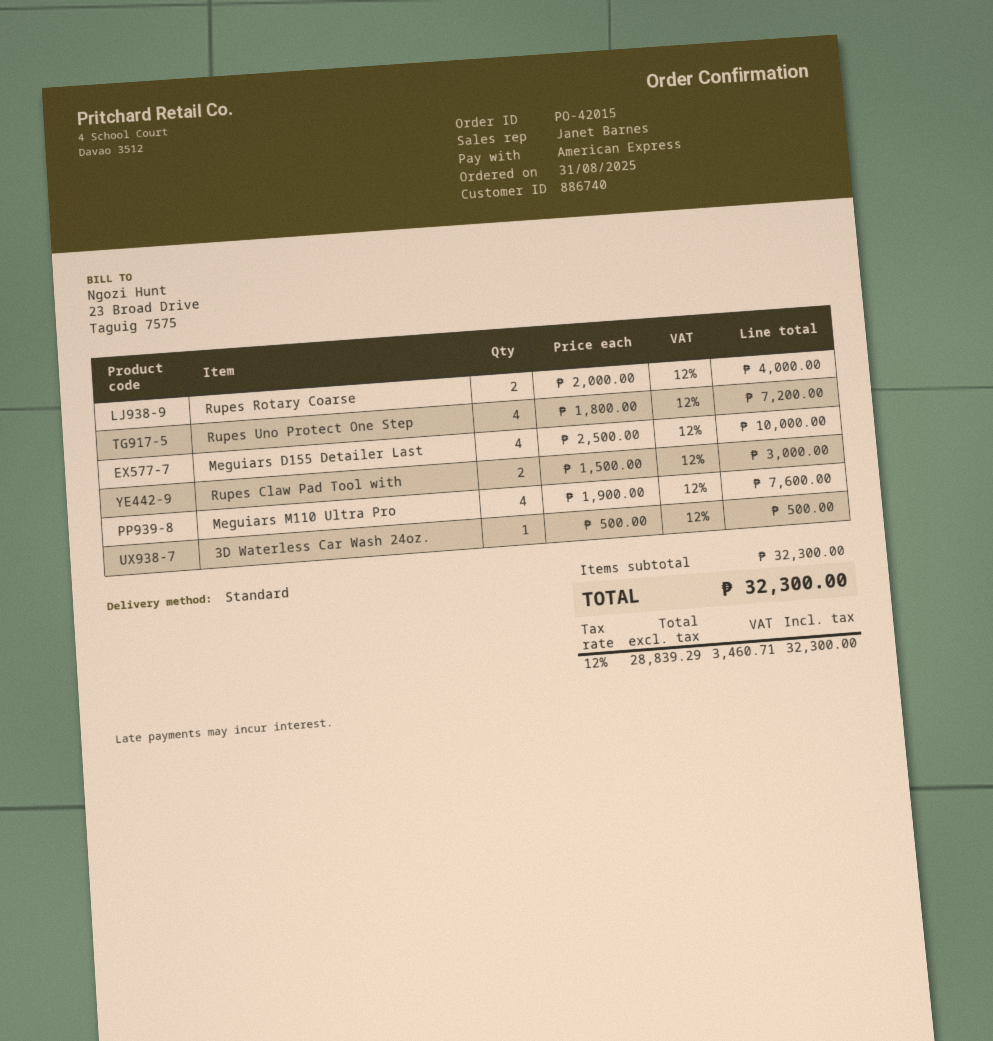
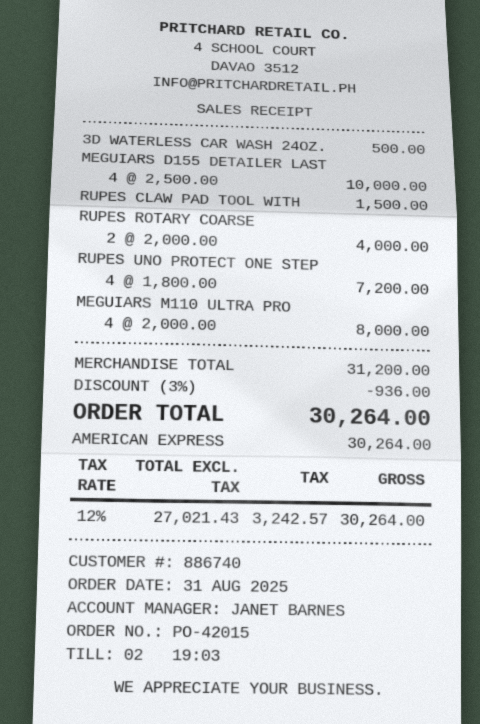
Rupes Claw Pad Tool with: 2 x 1500.00 = 3000.00 -> 1 x 1500.00 = 1500.00
Meguiars M110 Ultra Pro: 4 x 1900.00 = 7600.00 -> 4 x 2000.00 = 8000.00
subtotal: 32300.00 -> 31200.00
discount: none -> 3% = 936.00
net: 28839.29 -> 27021.43
tax: 12% = 3460.71 -> 12% = 3242.57
total: 32300.00 -> 30264.00

